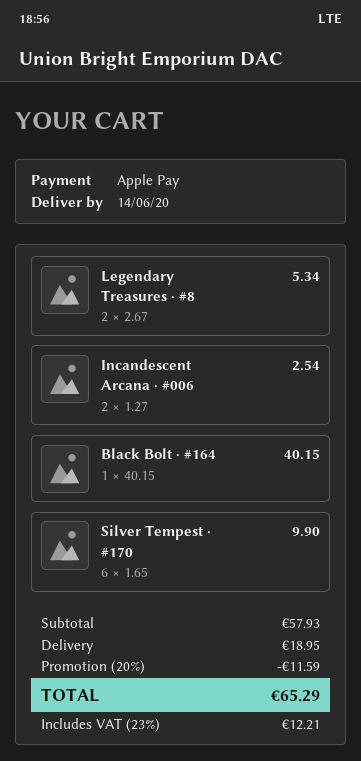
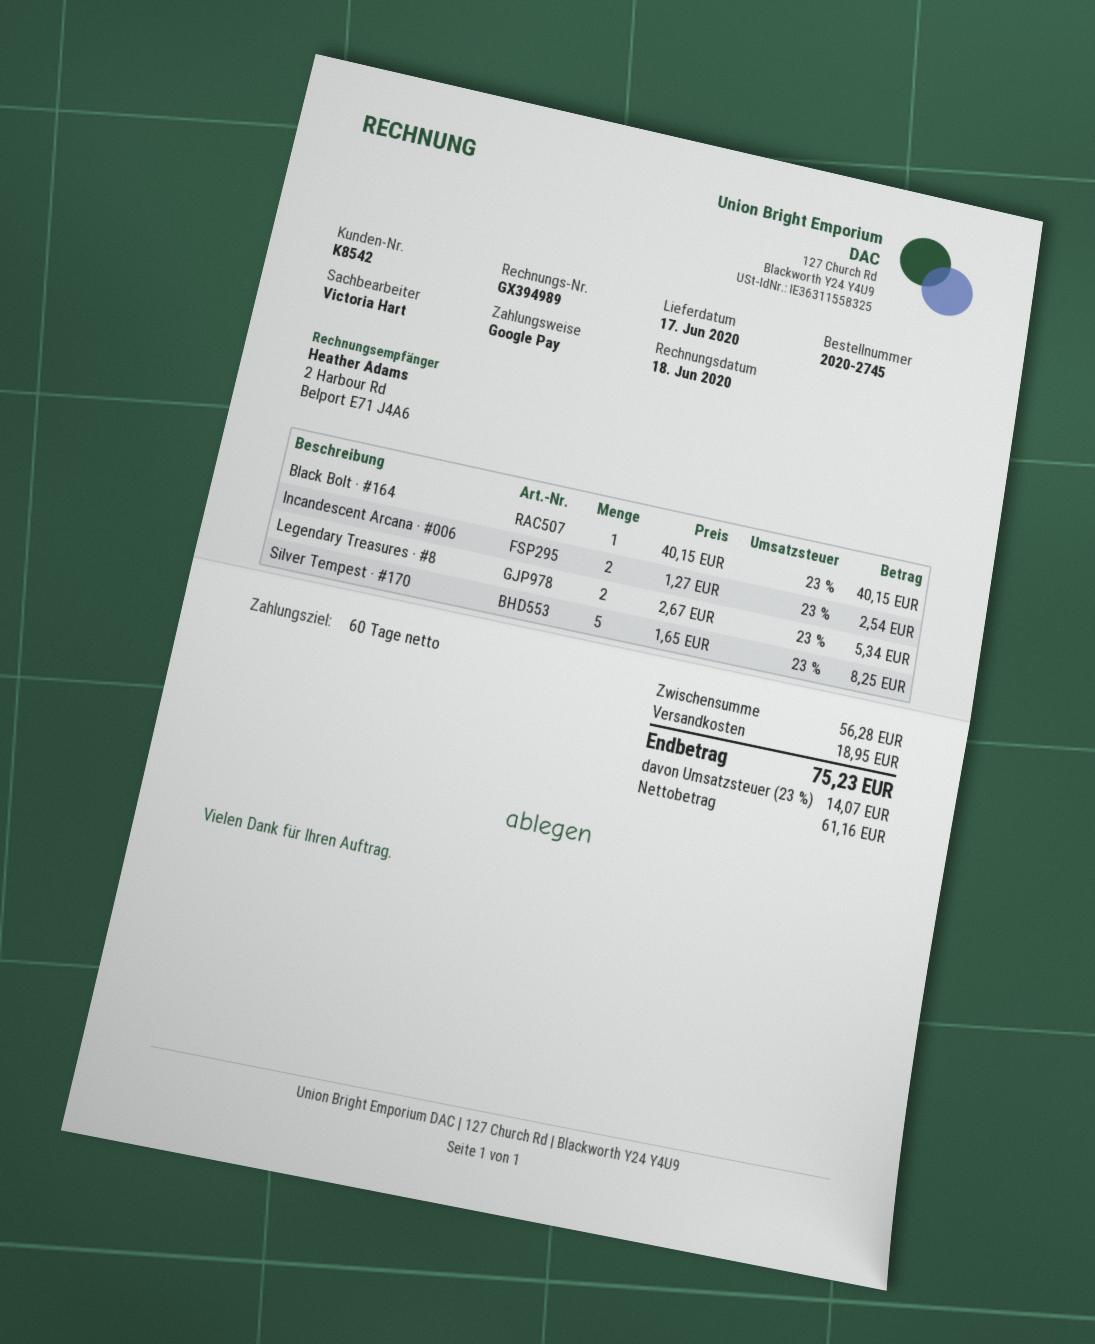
delivery date: 2020-06-14 -> 2020-06-17
payment method: Apple Pay -> Google Pay
Silver Tempest · #170: 6 x 1.65 = 9.90 -> 5 x 1.65 = 8.25
subtotal: 57.93 -> 56.28
discount: 20% = 11.59 -> none
tax: 23% = 12.21 -> 23% = 14.07
total: 65.29 -> 75.23

